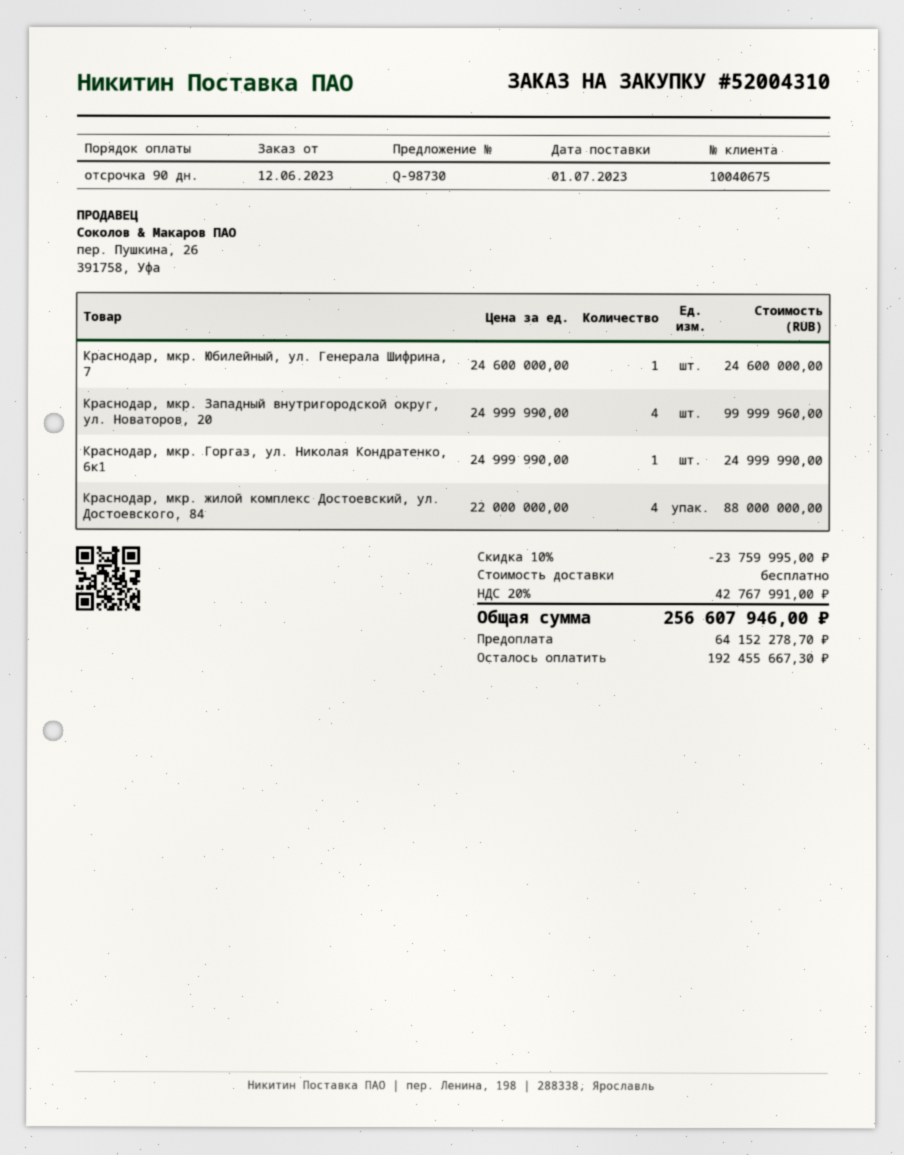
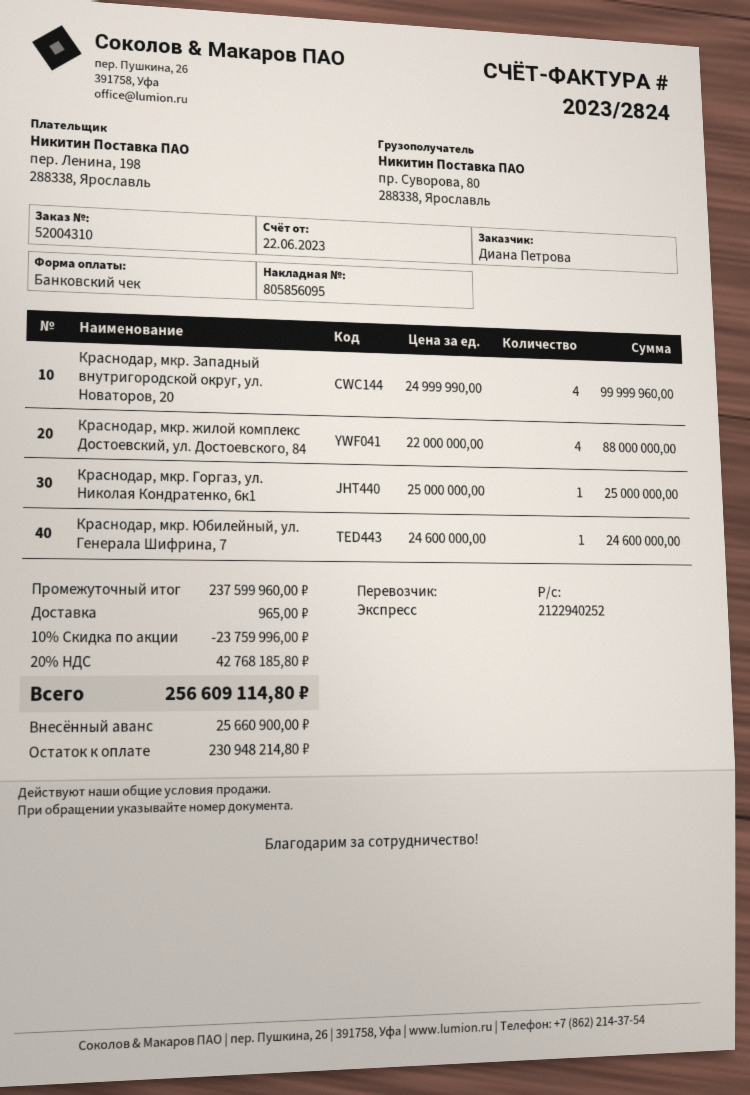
Краснодар, мкр. Горгаз, ул. Николая Кондратенко, 6к1: 1 x 24999990.00 = 24999990.00 -> 1 x 25000000.00 = 25000000.00
discount: 10% = 23759995.00 -> 10% = 23759996.00
shipping: 0.00 -> 965.00
tax: 20% = 42767991.00 -> 20% = 42768185.80
total: 256607946.00 -> 256609114.80
deposit: 64152278.70 -> 25660900.00
balance: 192455667.30 -> 230948214.80

